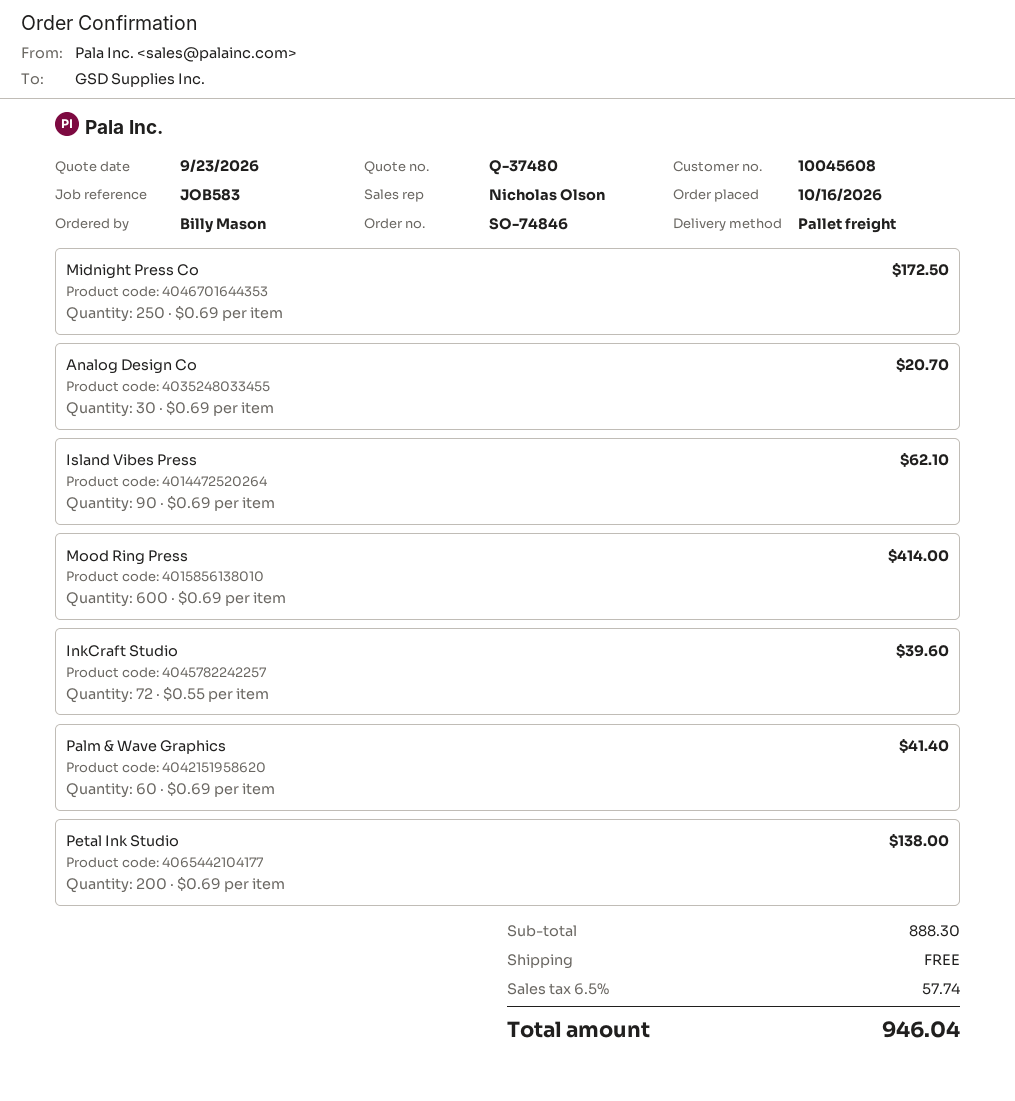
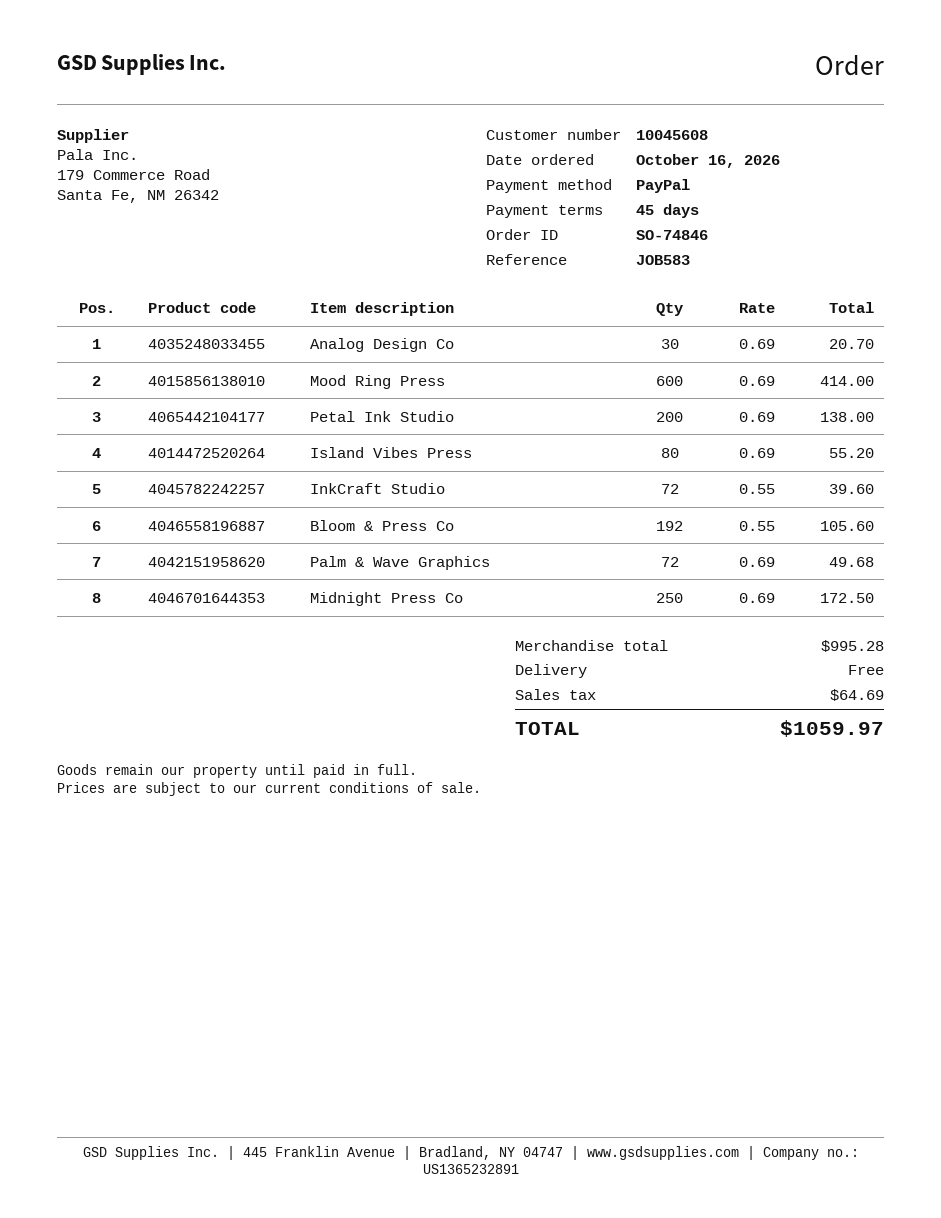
Island Vibes Press: 90 x 0.69 = 62.10 -> 80 x 0.69 = 55.20
Palm & Wave Graphics: 60 x 0.69 = 41.40 -> 72 x 0.69 = 49.68
Bloom & Press Co: none -> 192 x 0.55 = 105.60
subtotal: 888.30 -> 995.28
tax: 57.74 -> 64.69
total: 946.04 -> 1059.97

